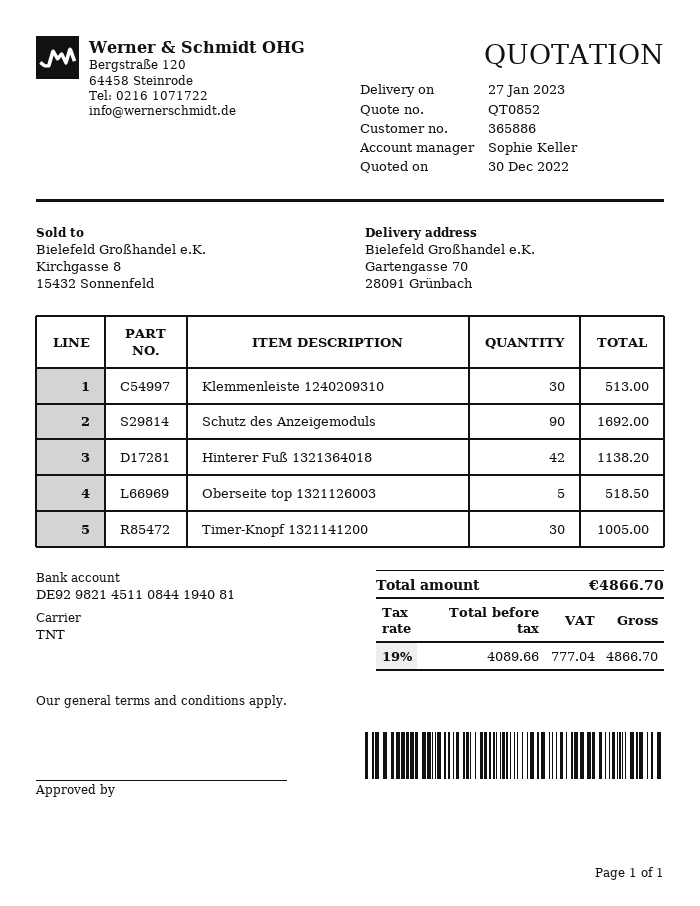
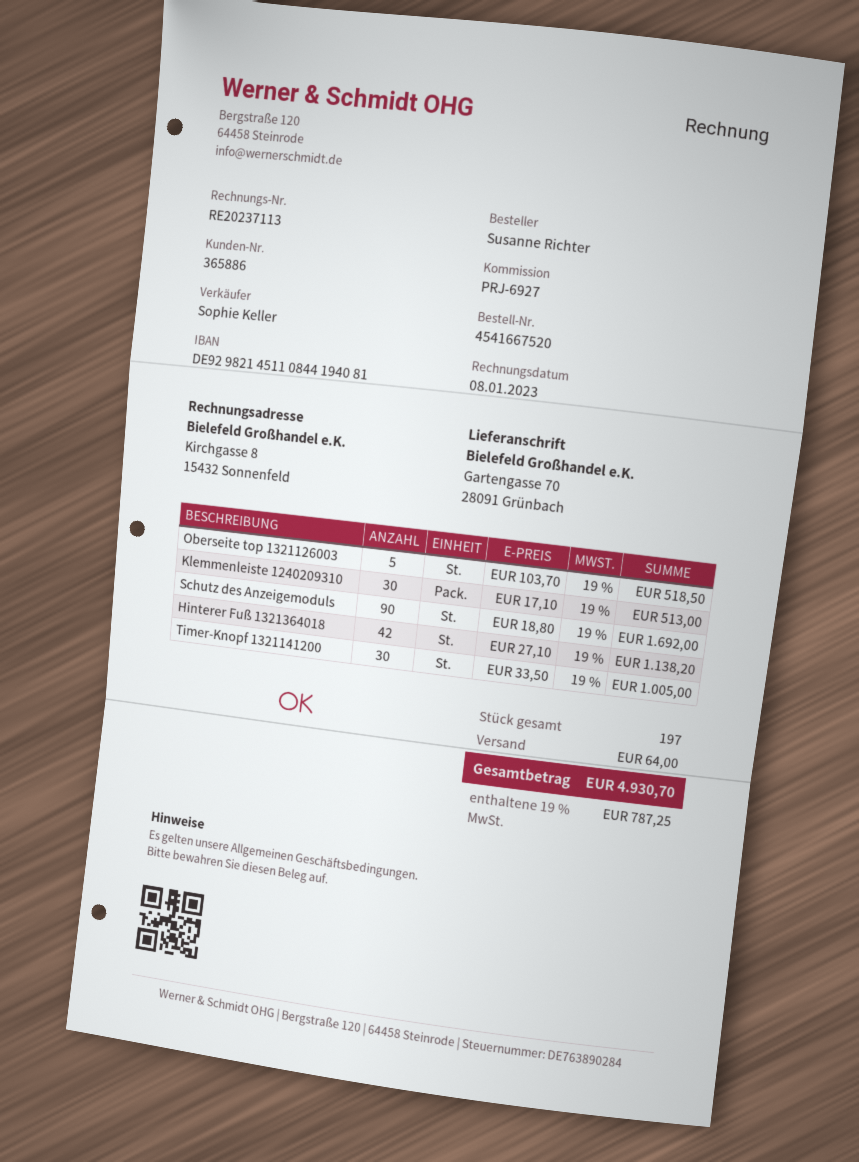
shipping: none -> 64.00
tax: 19% = 777.04 -> 19% = 787.25
total: 4866.70 -> 4930.70

